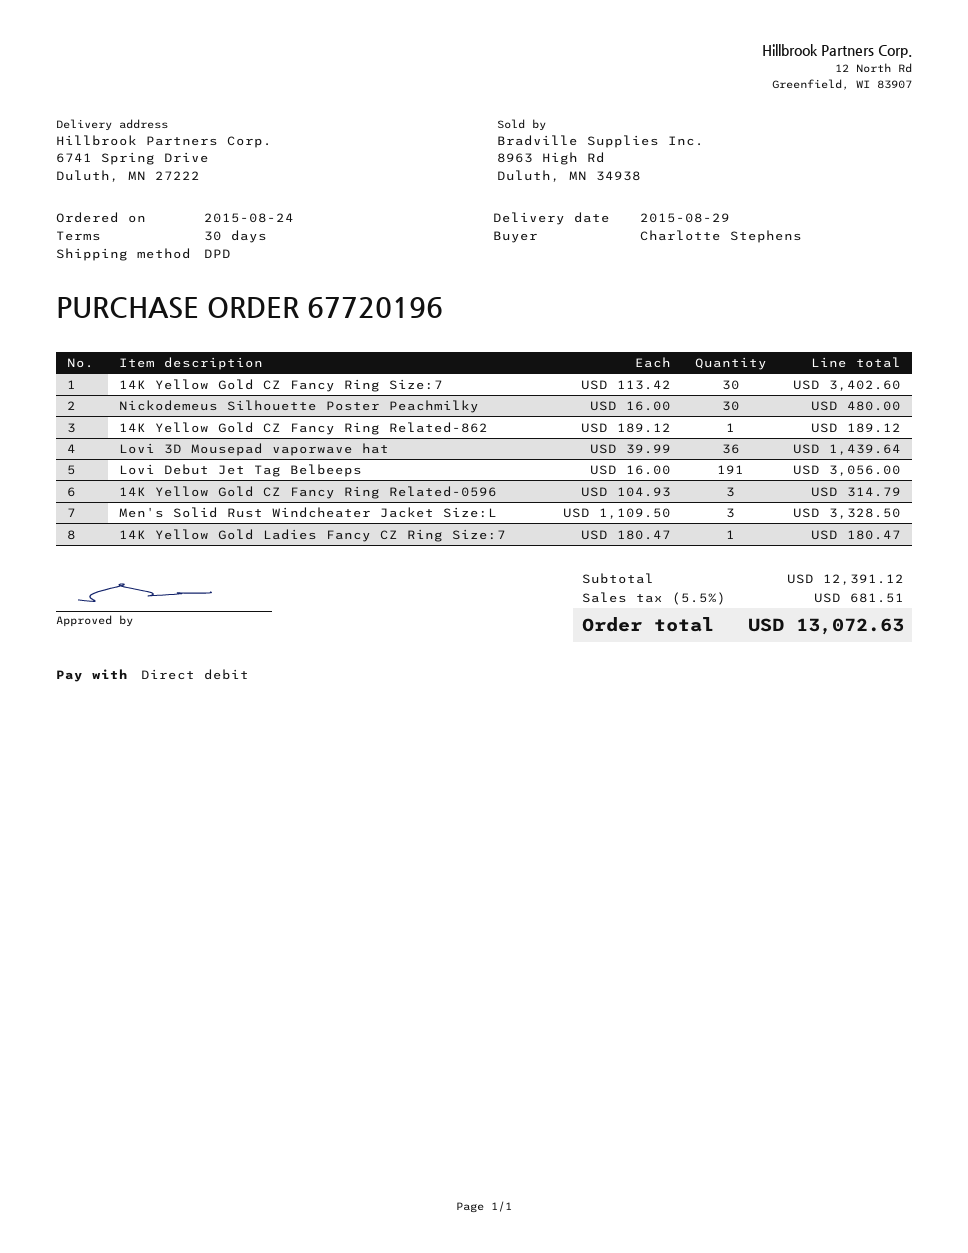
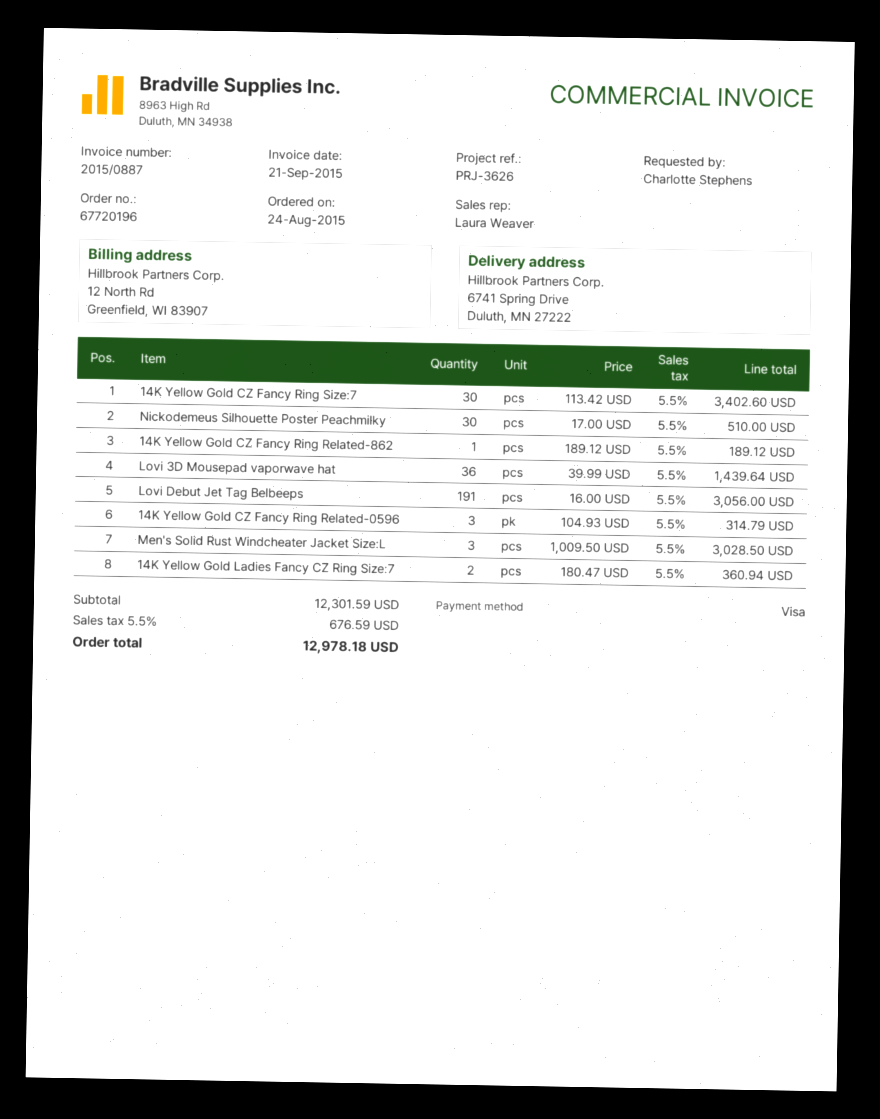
payment method: direct debit -> Visa
Nickodemeus Silhouette Poster Peachmilky: 30 x 16.00 = 480.00 -> 30 x 17.00 = 510.00
Men's Solid Rust Windcheater Jacket Size:L: 3 x 1109.50 = 3328.50 -> 3 x 1009.50 = 3028.50
14K Yellow Gold Ladies Fancy CZ Ring Size:7: 1 x 180.47 = 180.47 -> 2 x 180.47 = 360.94
subtotal: 12391.12 -> 12301.59
tax: 5.5% = 681.51 -> 5.5% = 676.59
total: 13072.63 -> 12978.18

